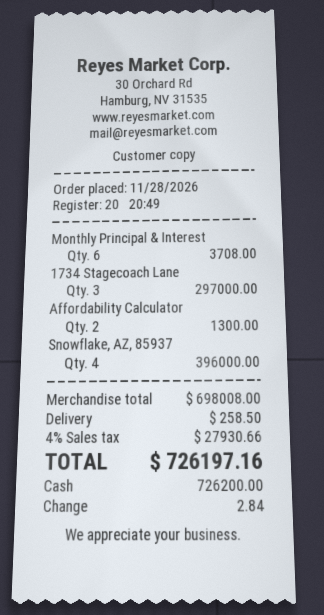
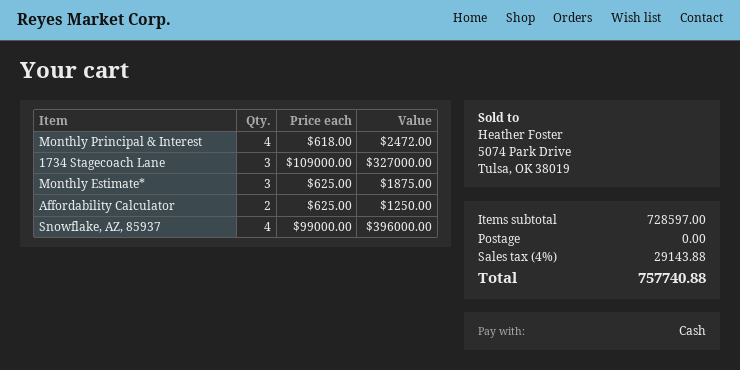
Monthly Principal & Interest: 6 for 3708.00 -> 4 for 2472.00
1734 Stagecoach Lane: 3 for 297000.00 -> 3 for 327000.00
Affordability Calculator: 2 for 1300.00 -> 2 for 1250.00
Monthly Estimate*: none -> 3 for 1875.00
subtotal: 698008.00 -> 728597.00
shipping: 258.50 -> 0.00
tax: 4% = 27930.66 -> 4% = 29143.88
total: 726197.16 -> 757740.88

